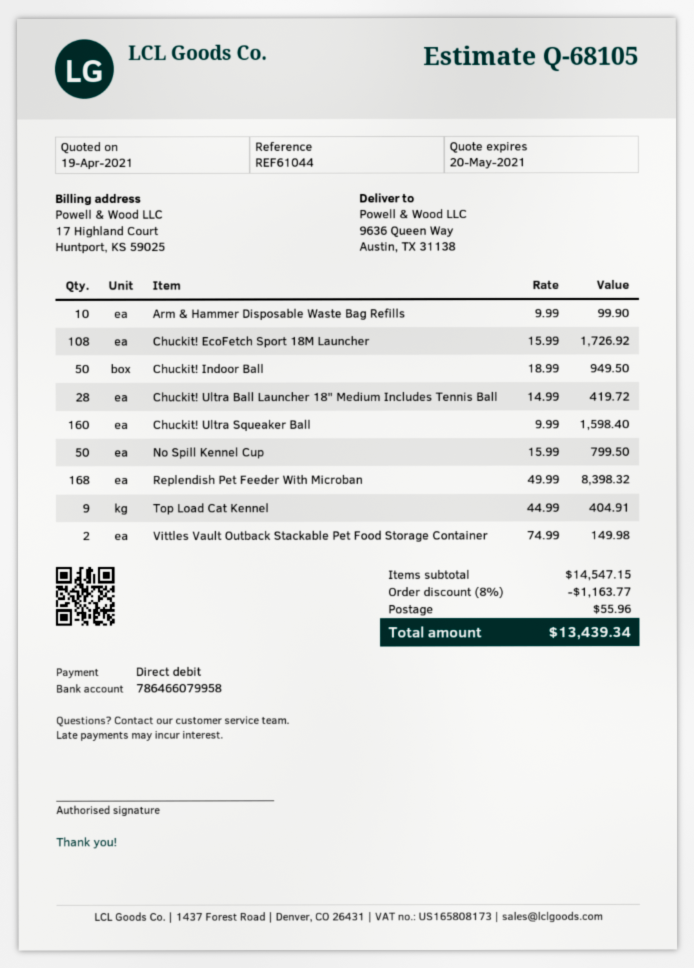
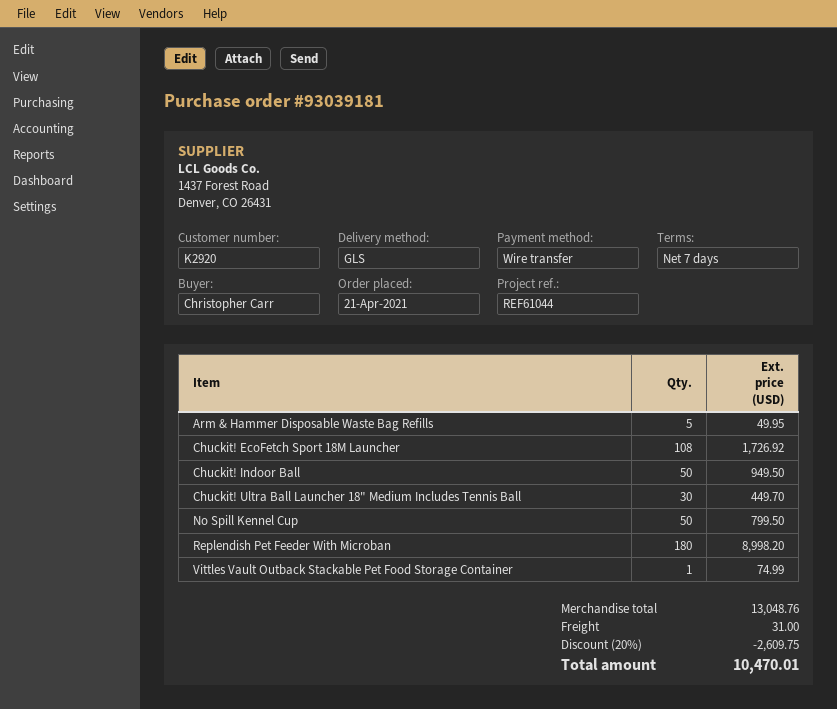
payment method: direct debit -> bank transfer
Arm & Hammer Disposable Waste Bag Refills: 10 for 99.90 -> 5 for 49.95
Chuckit! Ultra Ball Launcher 18" Medium Includes Tennis Ball: 28 for 419.72 -> 30 for 449.70
Chuckit! Ultra Squeaker Ball: 160 for 1598.40 -> none
Replendish Pet Feeder With Microban: 168 for 8398.32 -> 180 for 8998.20
Top Load Cat Kennel: 9 for 404.91 -> none
Vittles Vault Outback Stackable Pet Food Storage Container: 2 for 149.98 -> 1 for 74.99
subtotal: 14547.15 -> 13048.76
discount: 8% = 1163.77 -> 20% = 2609.75
shipping: 55.96 -> 31.00
total: 13439.34 -> 10470.01

